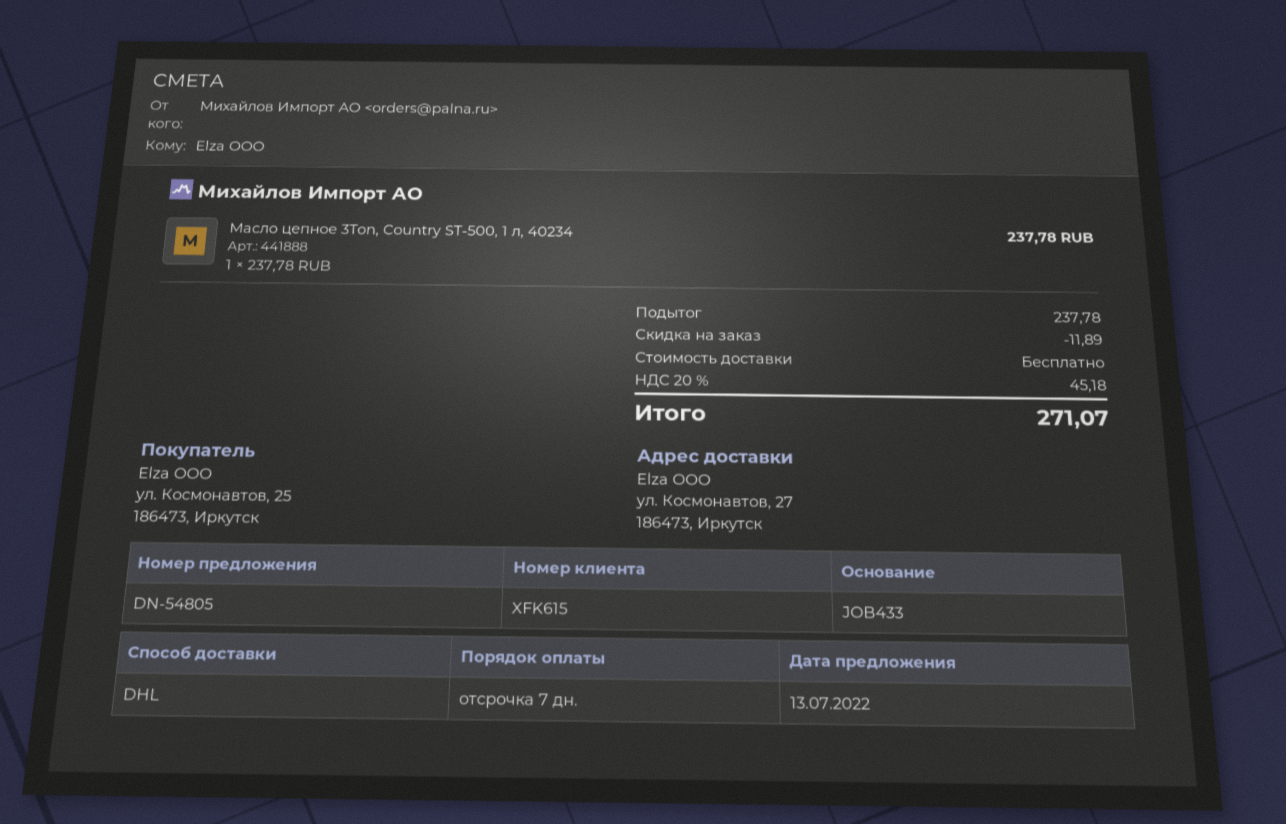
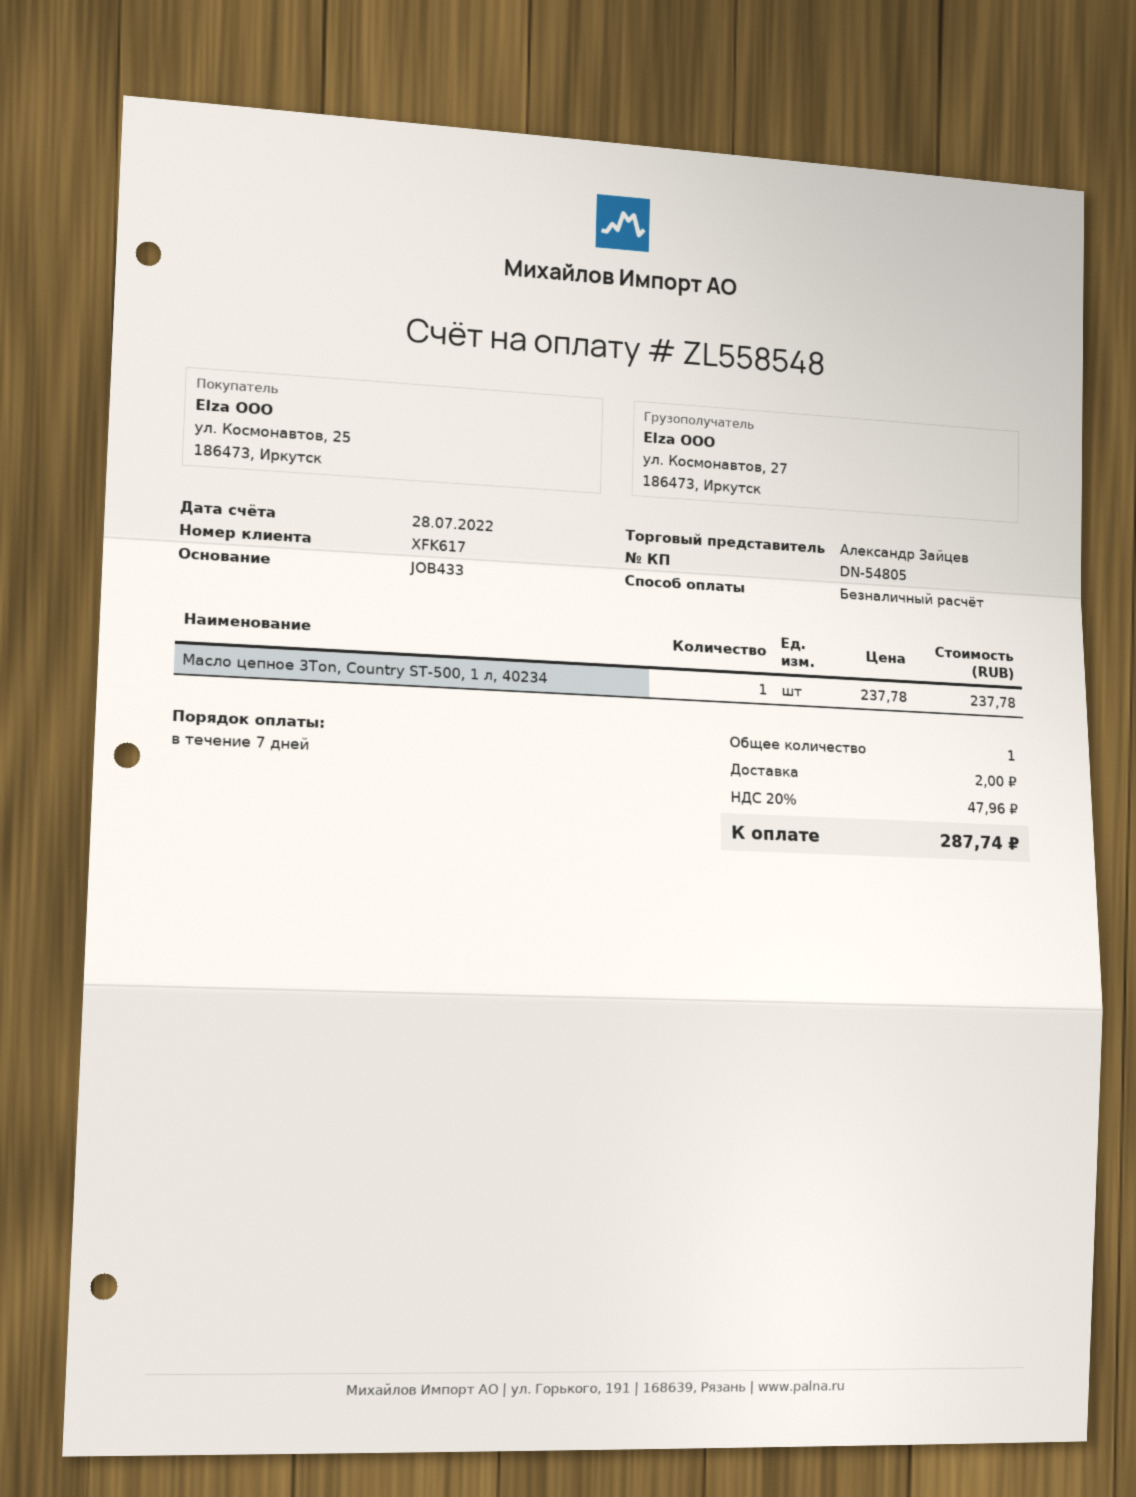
customer number: XFK615 -> XFK617
discount: 11.89 -> none
shipping: 0.00 -> 2.00
tax: 20% = 45.18 -> 20% = 47.96
total: 271.07 -> 287.74

